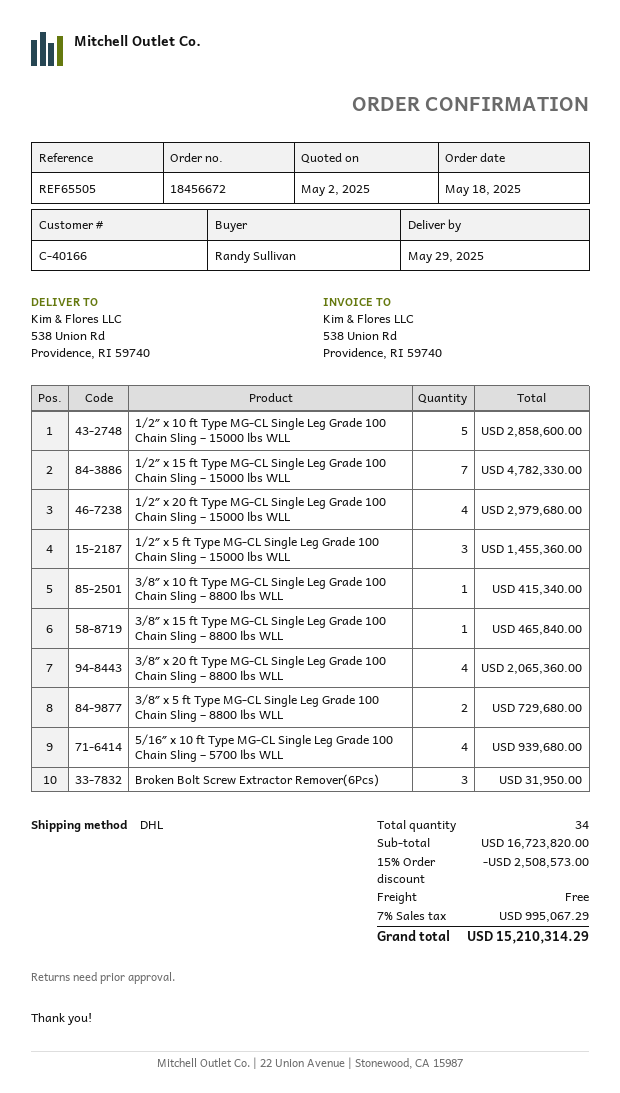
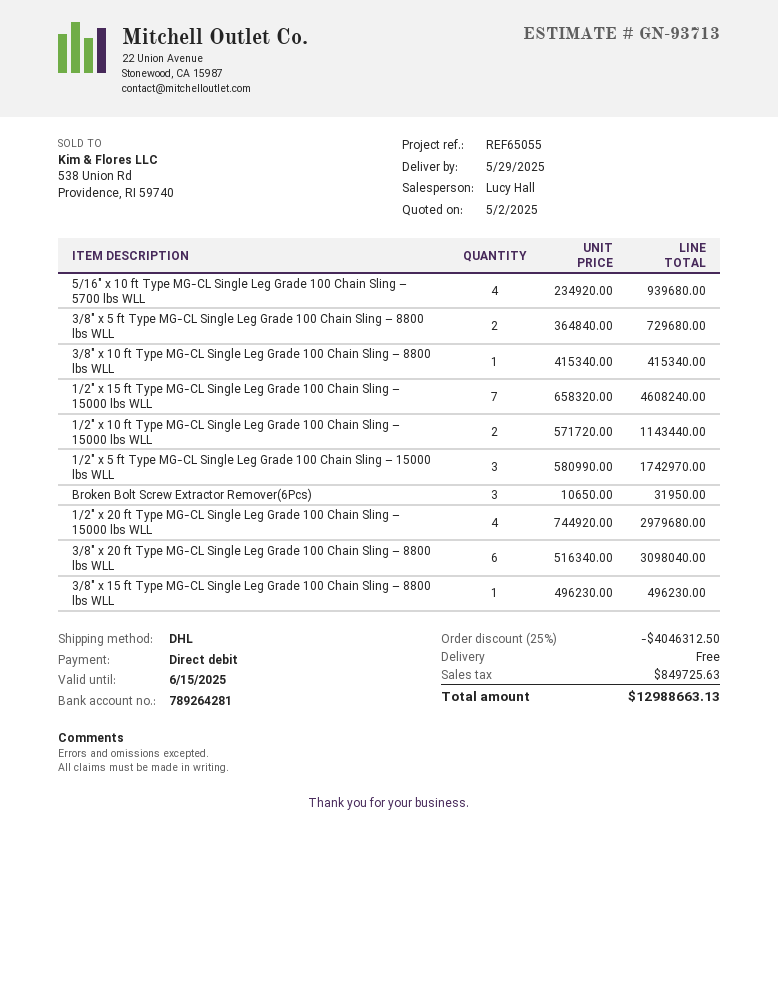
reference: REF65505 -> REF65055
1/2″ x 10 ft Type MG-CL Single Leg Grade 100 Chain Sling – 15000 lbs WLL: 5 for 2858600.00 -> 2 for 1143440.00
1/2″ x 15 ft Type MG-CL Single Leg Grade 100 Chain Sling – 15000 lbs WLL: 7 for 4782330.00 -> 7 for 4608240.00
1/2″ x 5 ft Type MG-CL Single Leg Grade 100 Chain Sling – 15000 lbs WLL: 3 for 1455360.00 -> 3 for 1742970.00
3/8″ x 15 ft Type MG-CL Single Leg Grade 100 Chain Sling – 8800 lbs WLL: 1 for 465840.00 -> 1 for 496230.00
3/8″ x 20 ft Type MG-CL Single Leg Grade 100 Chain Sling – 8800 lbs WLL: 4 for 2065360.00 -> 6 for 3098040.00
discount: 15% = 2508573.00 -> 25% = 4046312.50
tax: 995067.29 -> 849725.63
total: 15210314.29 -> 12988663.13

